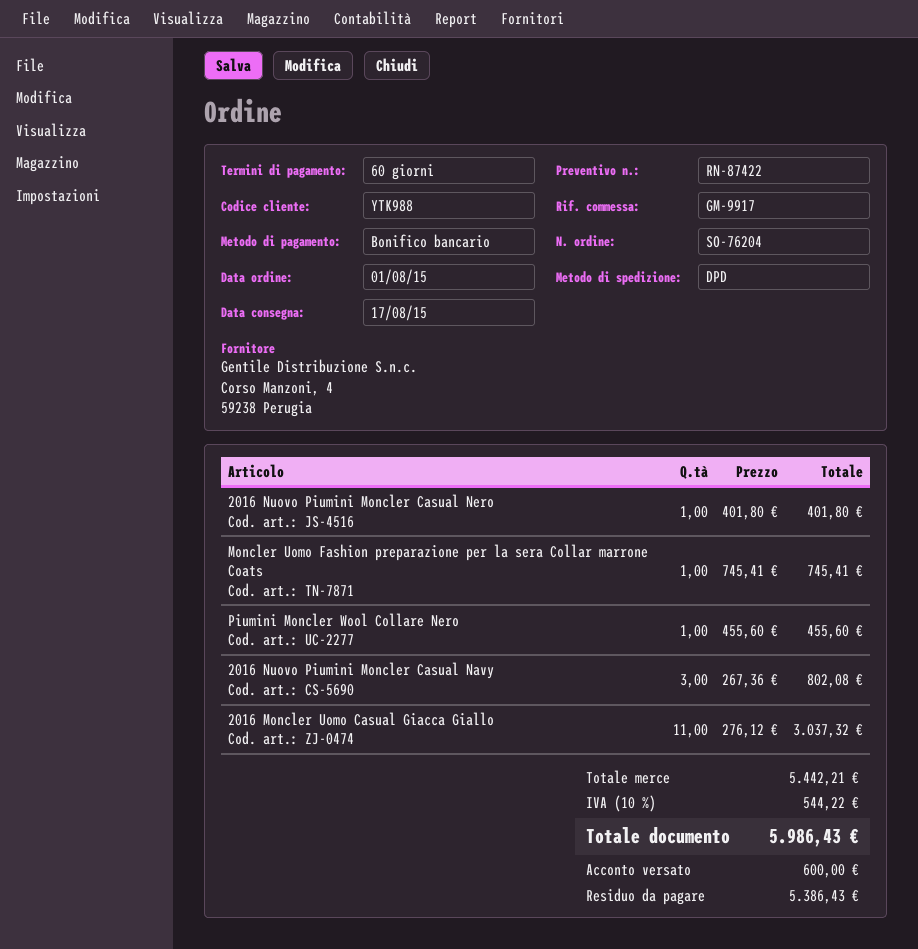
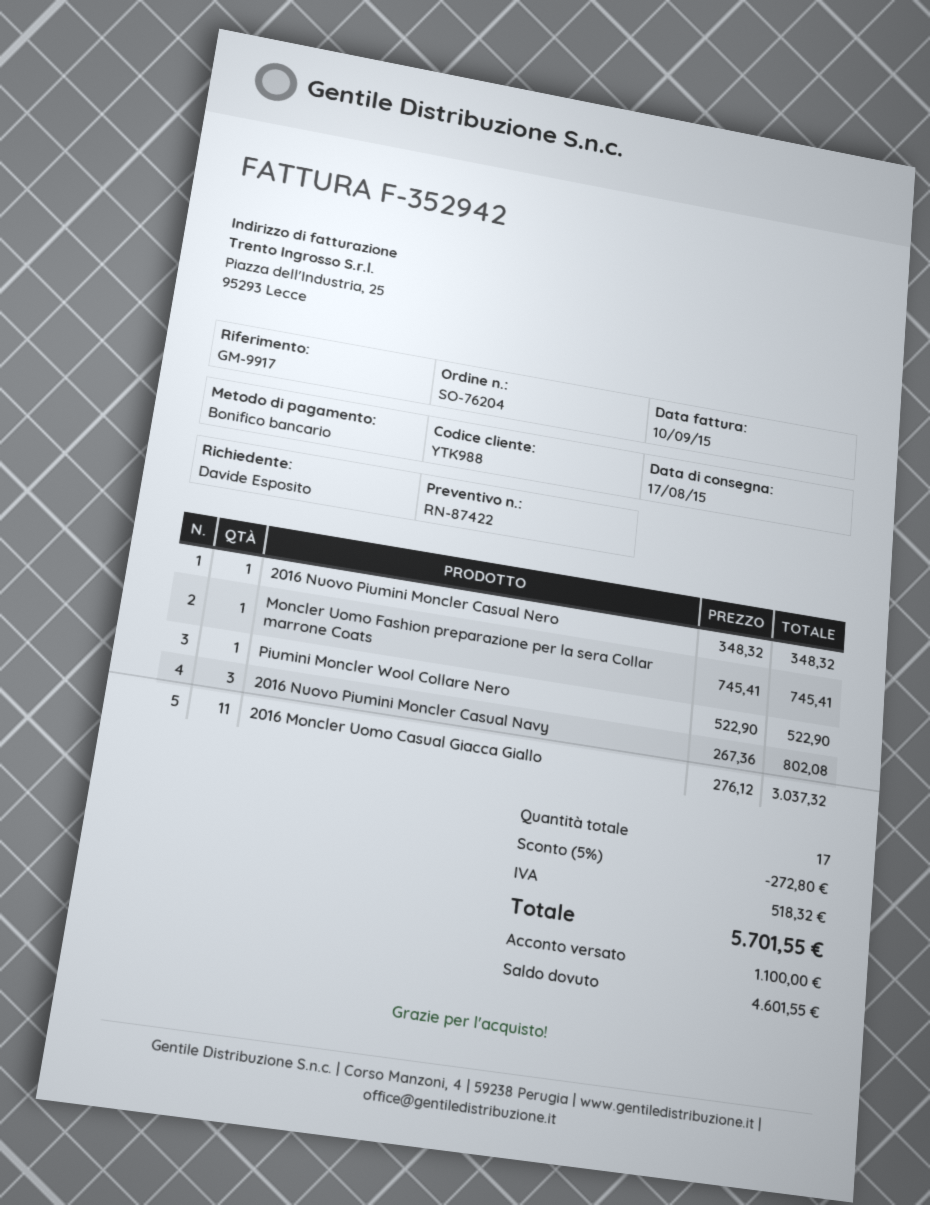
2016 Nuovo Piumini Moncler Casual Nero: 1 x 401.80 = 401.80 -> 1 x 348.32 = 348.32
Piumini Moncler Wool Collare Nero: 1 x 455.60 = 455.60 -> 1 x 522.90 = 522.90
discount: none -> 5% = 272.80
tax: 544.22 -> 518.32
total: 5986.43 -> 5701.55
deposit: 600.00 -> 1100.00
balance: 5386.43 -> 4601.55

